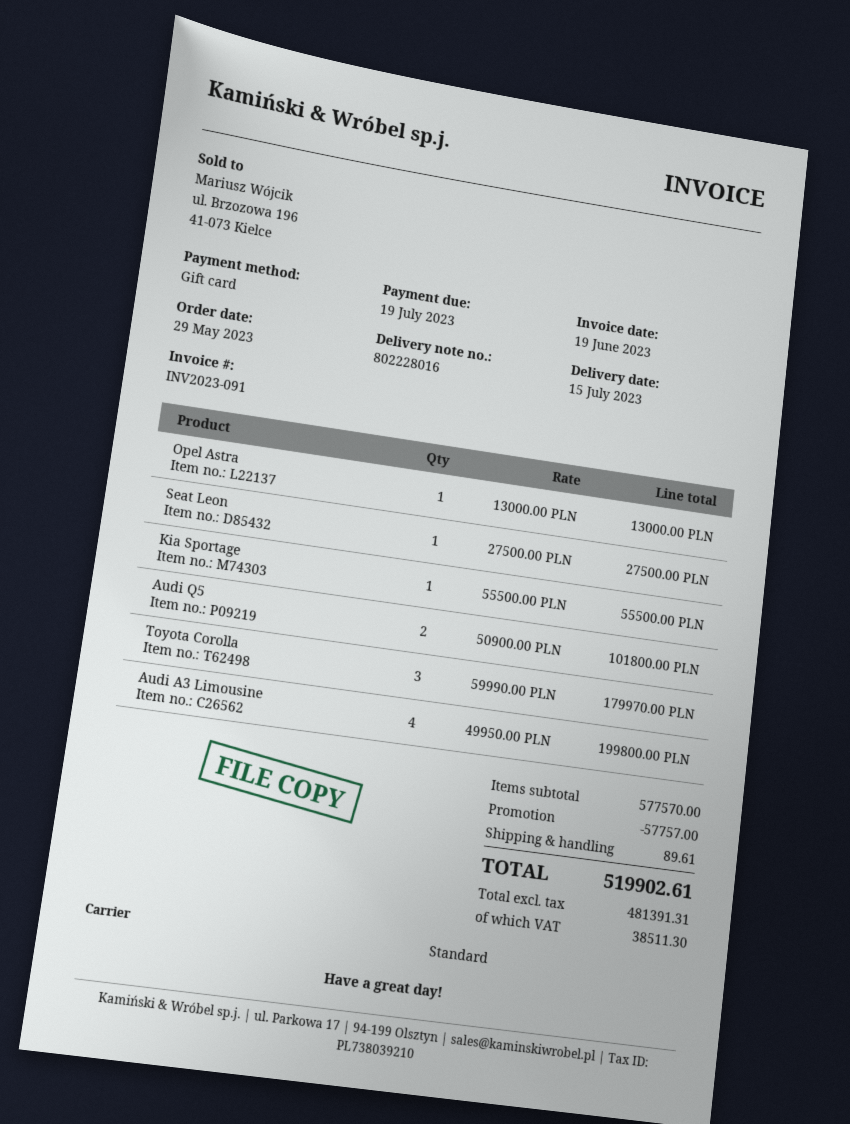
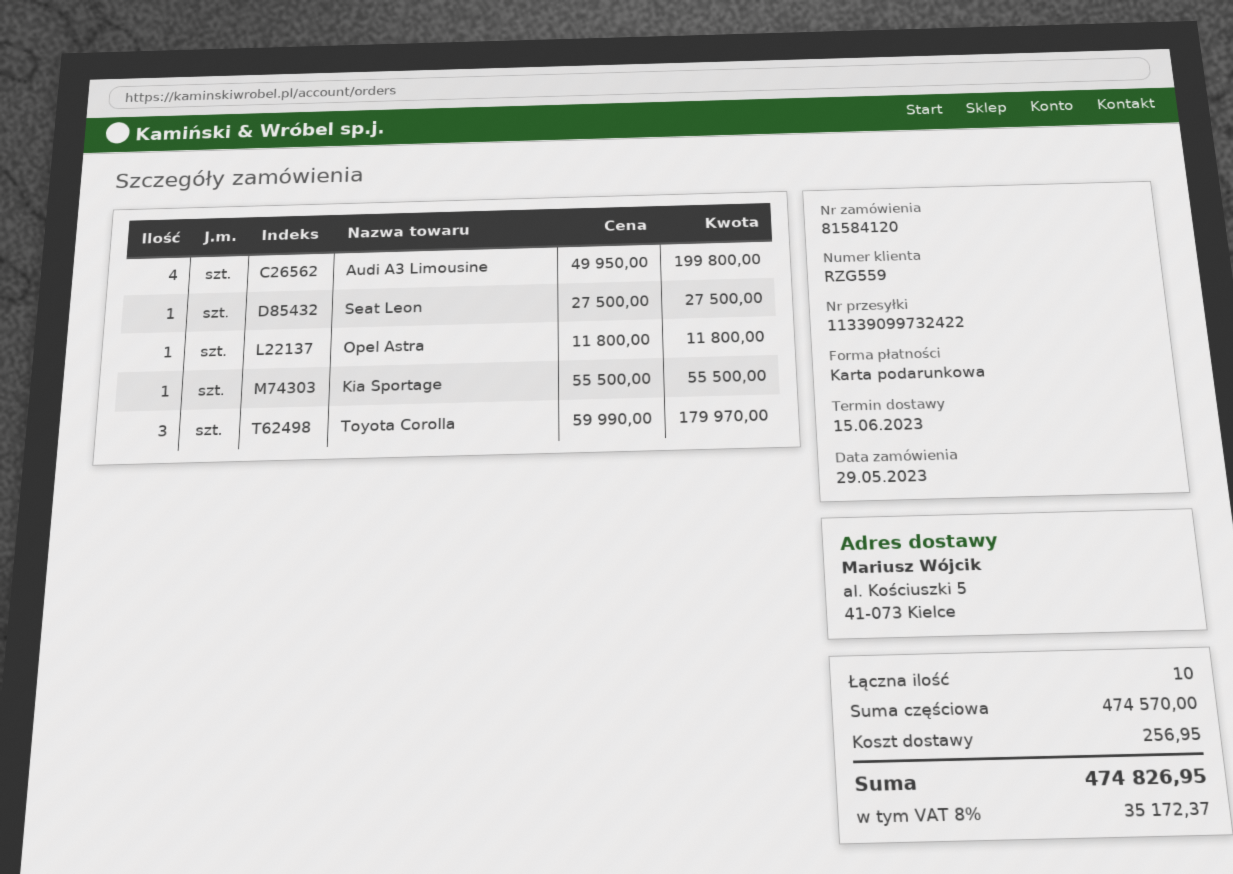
delivery date: 2023-07-15 -> 2023-06-15
Opel Astra: 1 x 13000.00 = 13000.00 -> 1 x 11800.00 = 11800.00
Audi Q5: 2 x 50900.00 = 101800.00 -> none
subtotal: 577570.00 -> 474570.00
discount: 57757.00 -> none
shipping: 89.61 -> 256.95
tax: 38511.30 -> 35172.37
total: 519902.61 -> 474826.95

